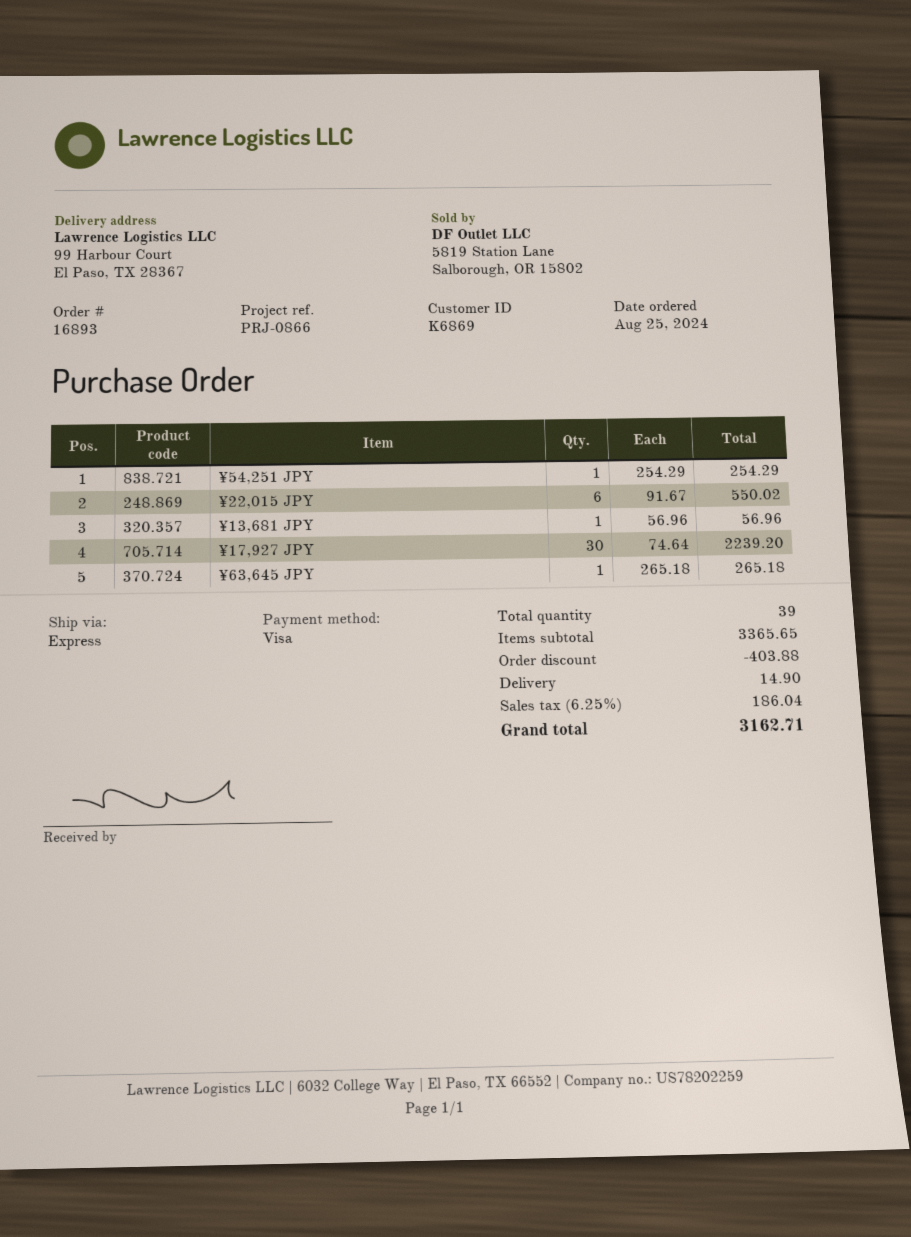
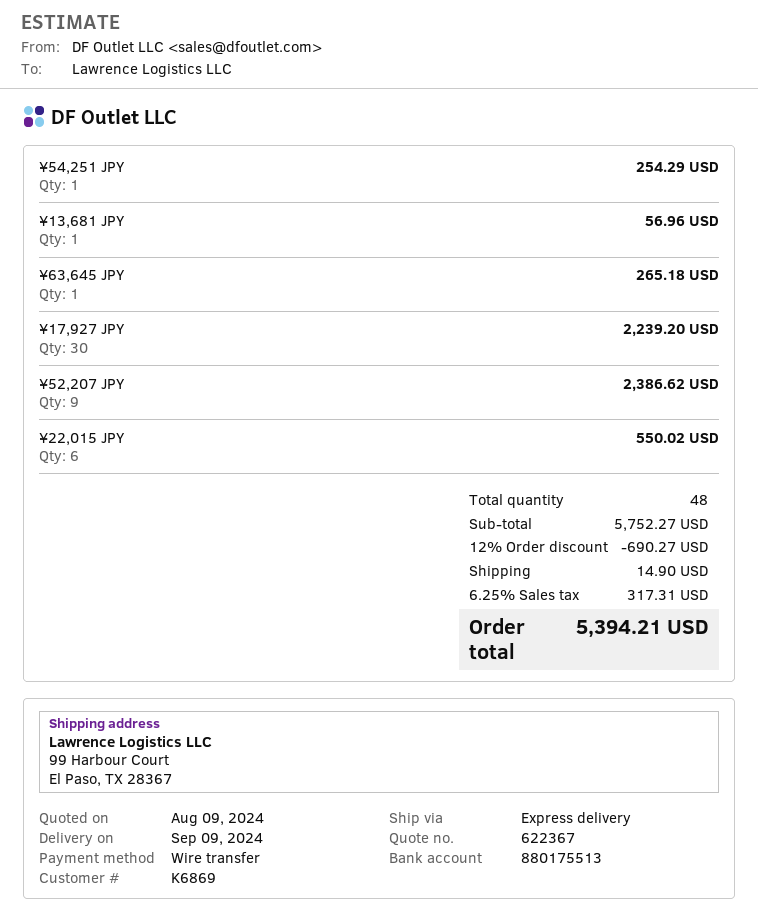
payment method: Visa -> bank transfer
¥52,207 JPY: none -> 9 for 2386.62
total quantity: 39 -> 48
subtotal: 3365.65 -> 5752.27
discount: 403.88 -> 690.27
tax: 6.25% = 186.04 -> 6.25% = 317.31
total: 3162.71 -> 5394.21

